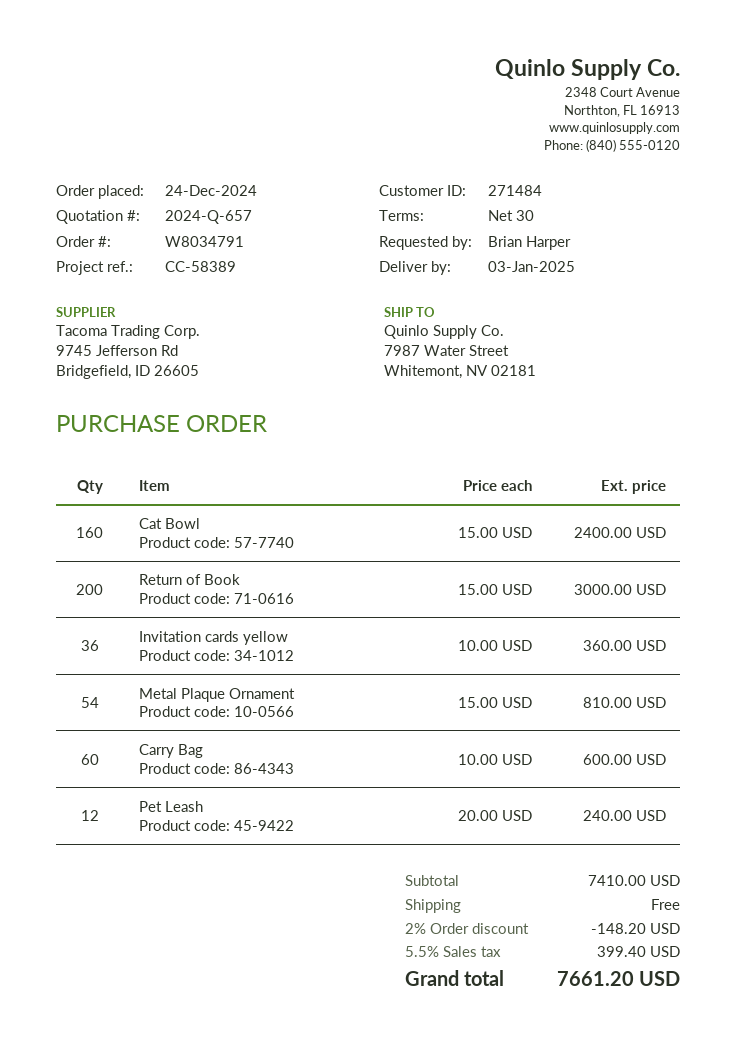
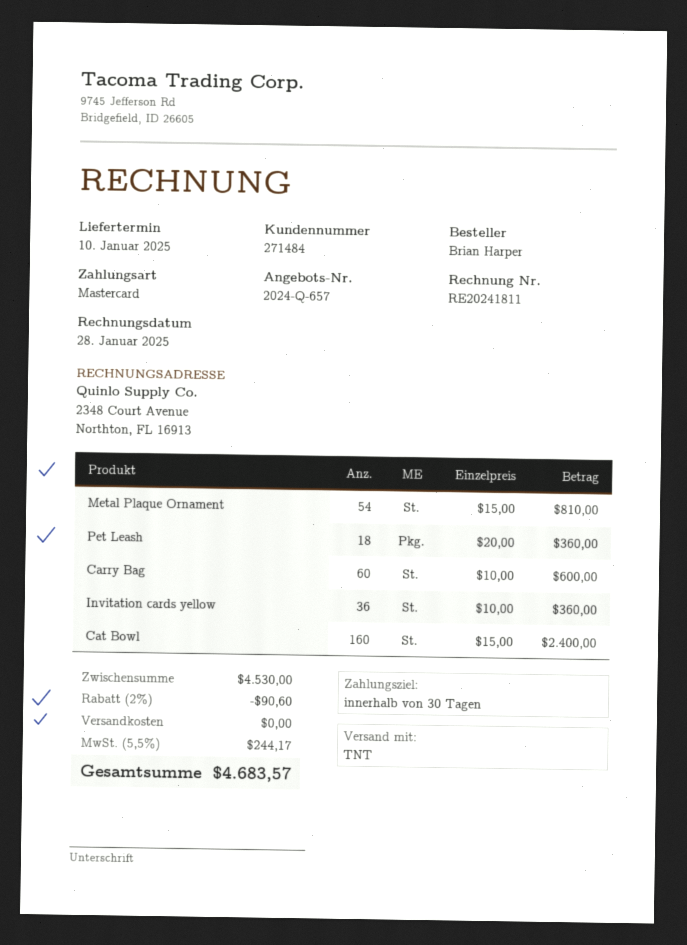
delivery date: 2025-01-03 -> 2025-01-10
Return of Book: 200 x 15.00 = 3000.00 -> none
Pet Leash: 12 x 20.00 = 240.00 -> 18 x 20.00 = 360.00
subtotal: 7410.00 -> 4530.00
discount: 2% = 148.20 -> 2% = 90.60
tax: 5.5% = 399.40 -> 5.5% = 244.17
total: 7661.20 -> 4683.57

